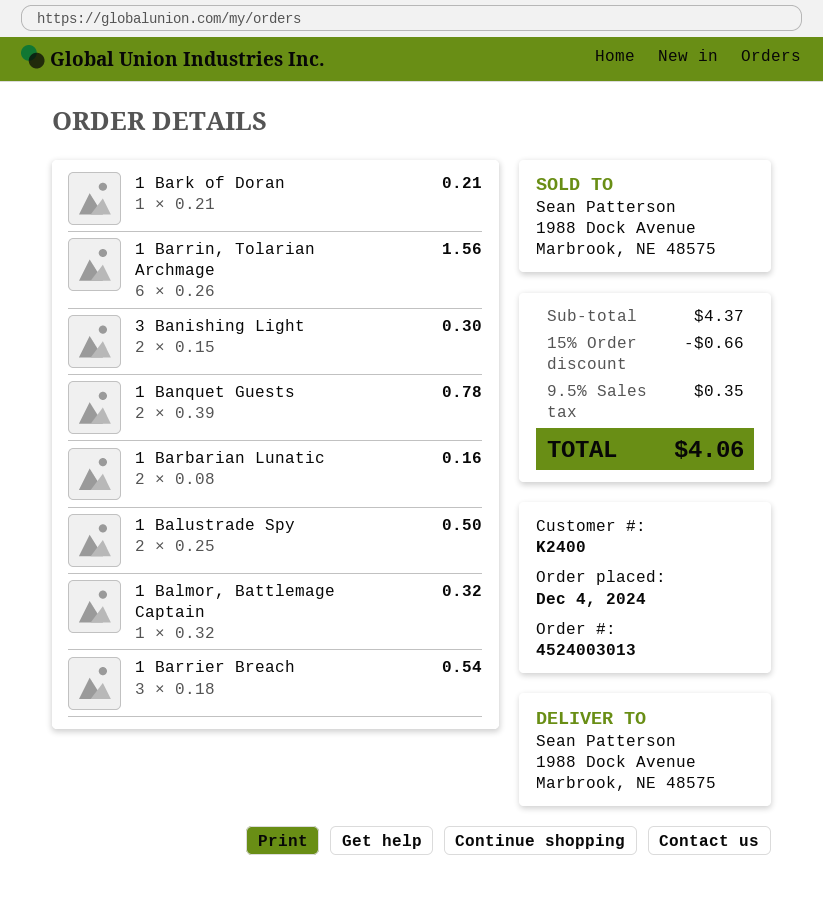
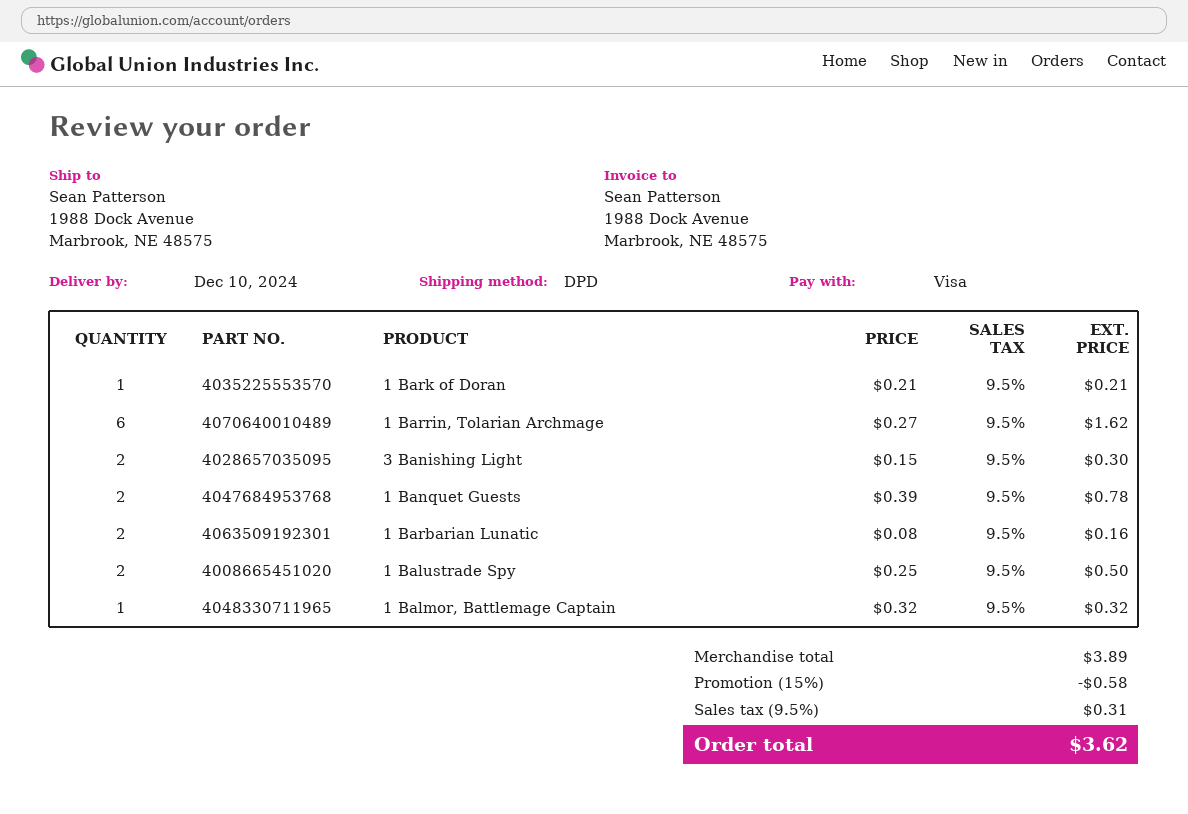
1 Barrin, Tolarian Archmage: 6 x 0.26 = 1.56 -> 6 x 0.27 = 1.62
1 Barrier Breach: 3 x 0.18 = 0.54 -> none
subtotal: 4.37 -> 3.89
discount: 15% = 0.66 -> 15% = 0.58
tax: 9.5% = 0.35 -> 9.5% = 0.31
total: 4.06 -> 3.62

